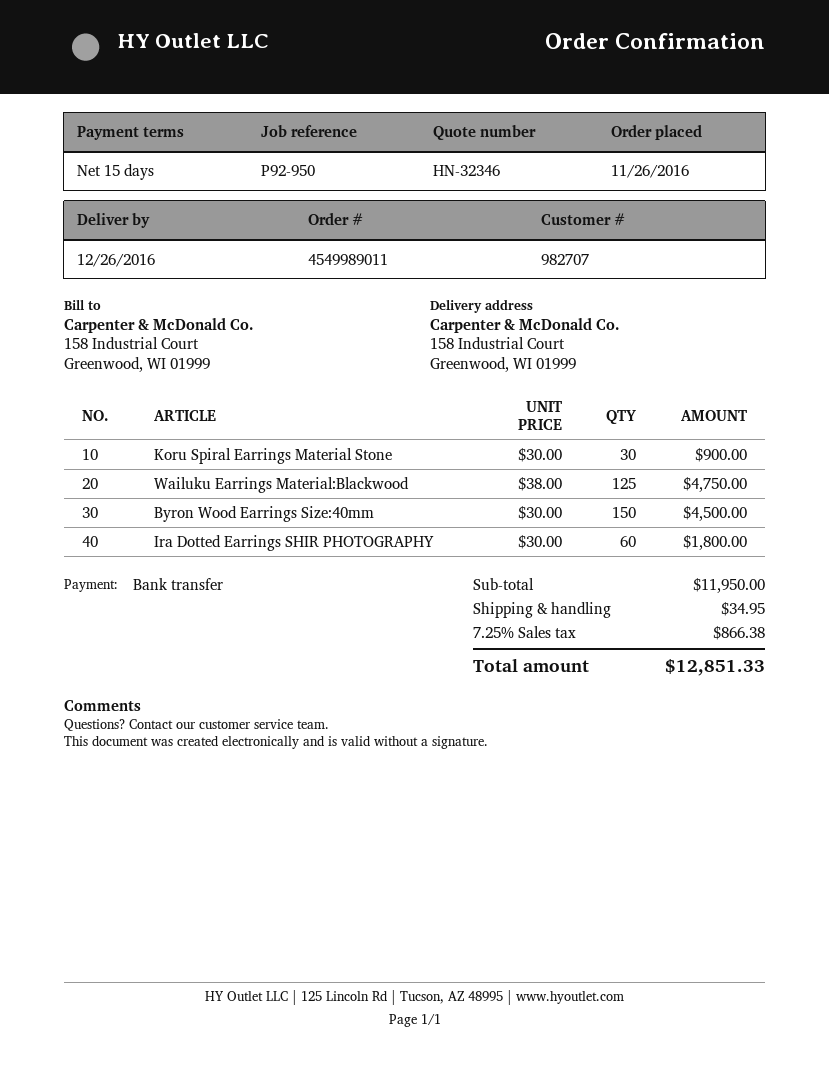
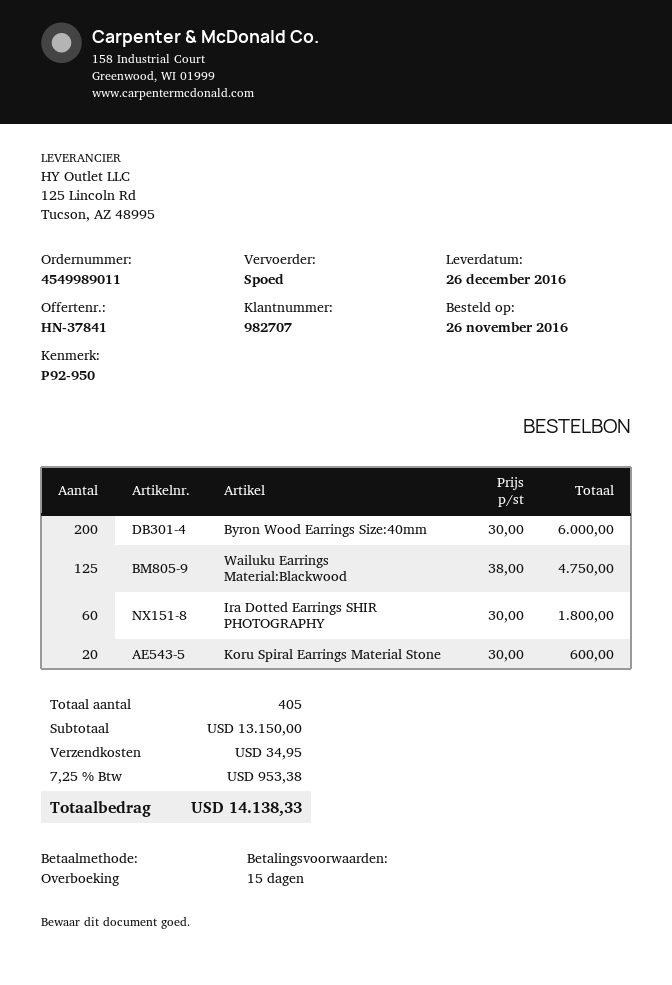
quote number: HN-32346 -> HN-37841
Koru Spiral Earrings Material Stone: 30 x 30.00 = 900.00 -> 20 x 30.00 = 600.00
Byron Wood Earrings Size:40mm: 150 x 30.00 = 4500.00 -> 200 x 30.00 = 6000.00
subtotal: 11950.00 -> 13150.00
tax: 7.25% = 866.38 -> 7.25% = 953.38
total: 12851.33 -> 14138.33

